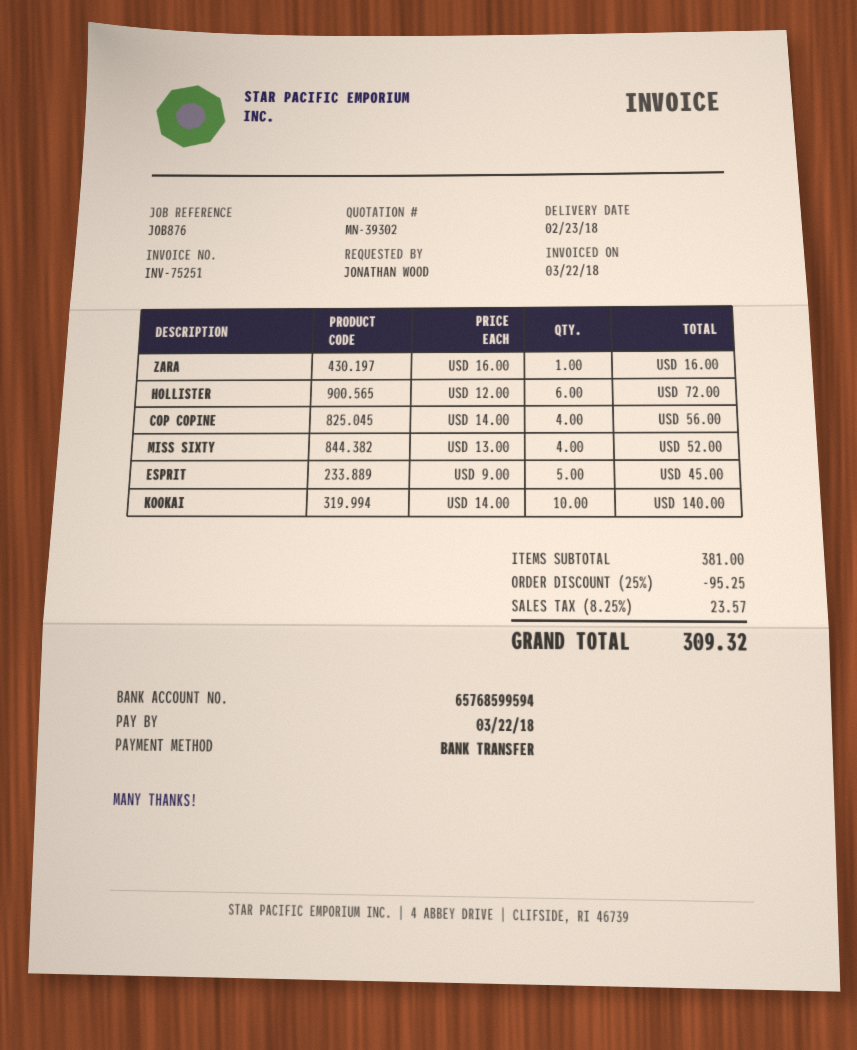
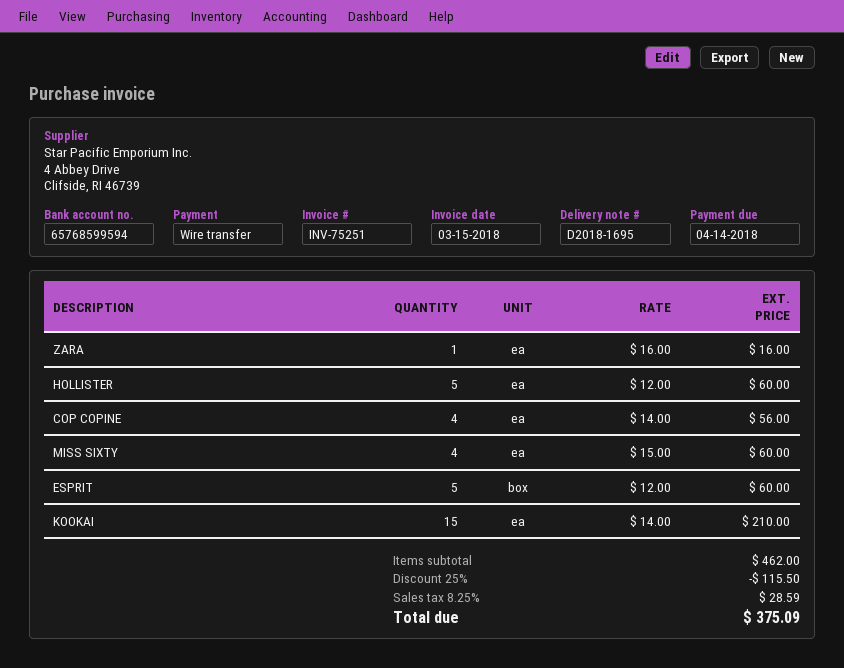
invoice date: 2018-03-22 -> 2018-03-15
due date: 2018-03-22 -> 2018-04-14
HOLLISTER: 6 x 12.00 = 72.00 -> 5 x 12.00 = 60.00
MISS SIXTY: 4 x 13.00 = 52.00 -> 4 x 15.00 = 60.00
ESPRIT: 5 x 9.00 = 45.00 -> 5 x 12.00 = 60.00
KOOKAI: 10 x 14.00 = 140.00 -> 15 x 14.00 = 210.00
subtotal: 381.00 -> 462.00
discount: 25% = 95.25 -> 25% = 115.50
tax: 8.25% = 23.57 -> 8.25% = 28.59
total: 309.32 -> 375.09

